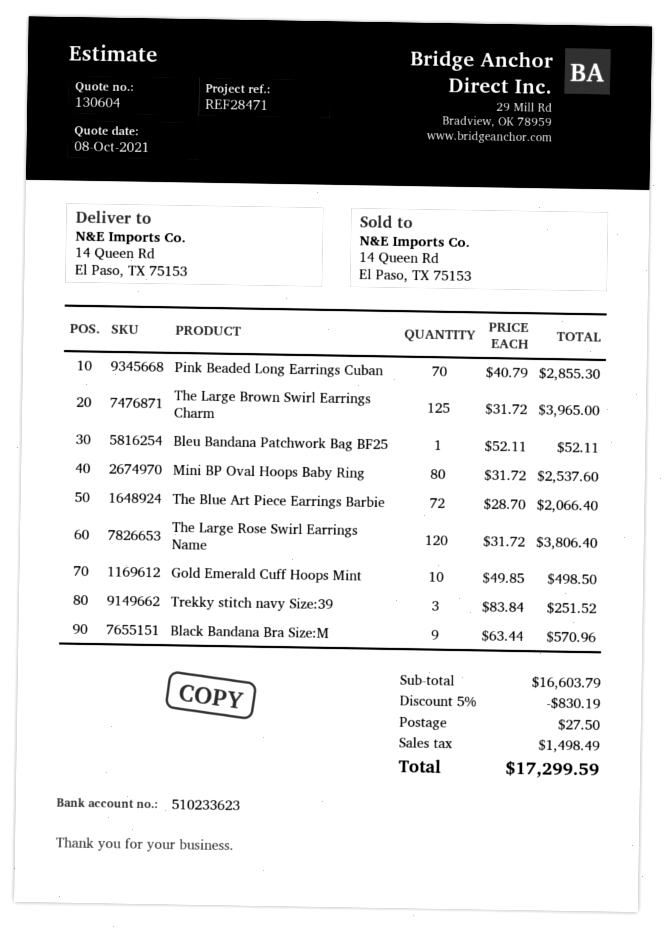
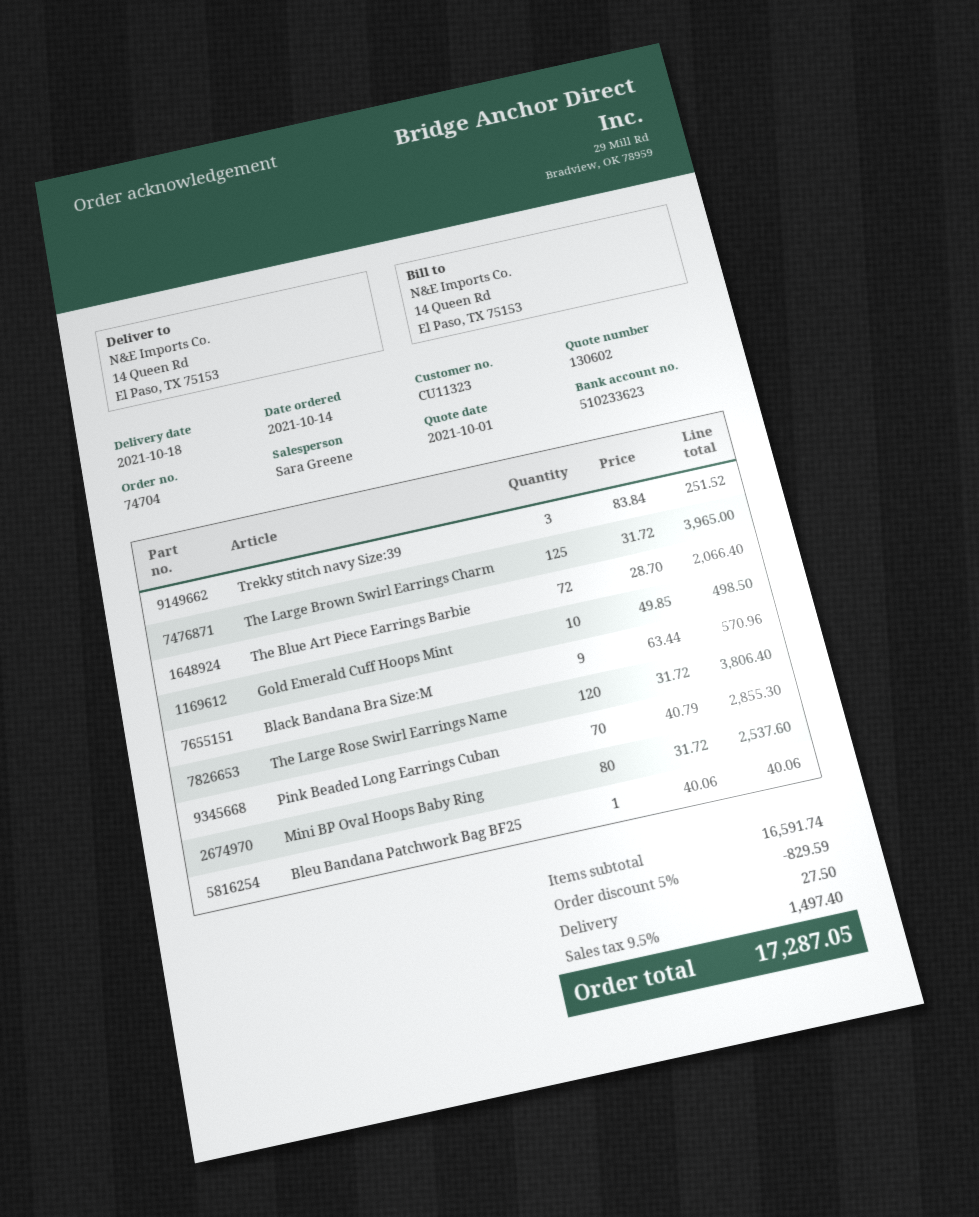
quote number: 130604 -> 130602
quote date: 2021-10-08 -> 2021-10-01
Bleu Bandana Patchwork Bag BF25: 1 x 52.11 = 52.11 -> 1 x 40.06 = 40.06
subtotal: 16603.79 -> 16591.74
discount: 5% = 830.19 -> 5% = 829.59
tax: 1498.49 -> 1497.40
total: 17299.59 -> 17287.05

